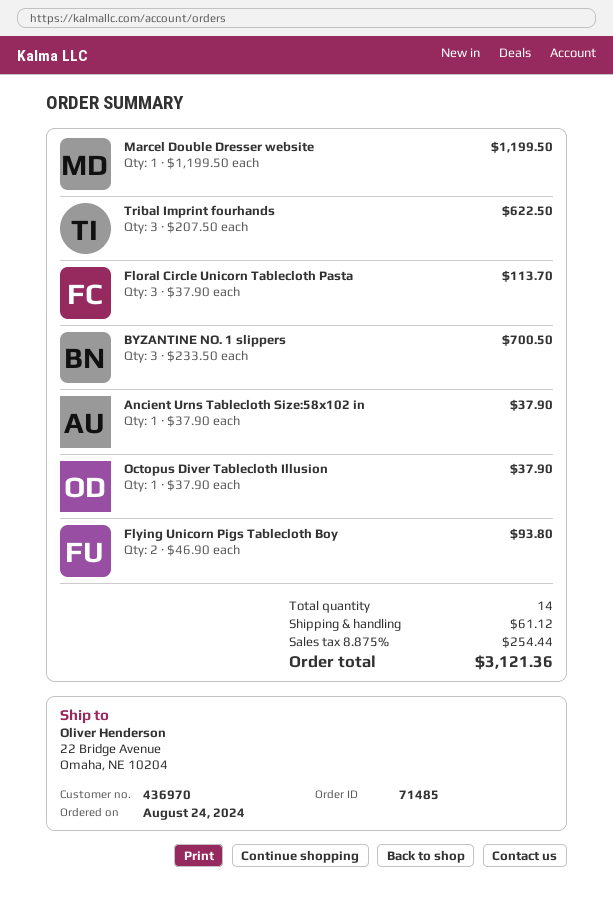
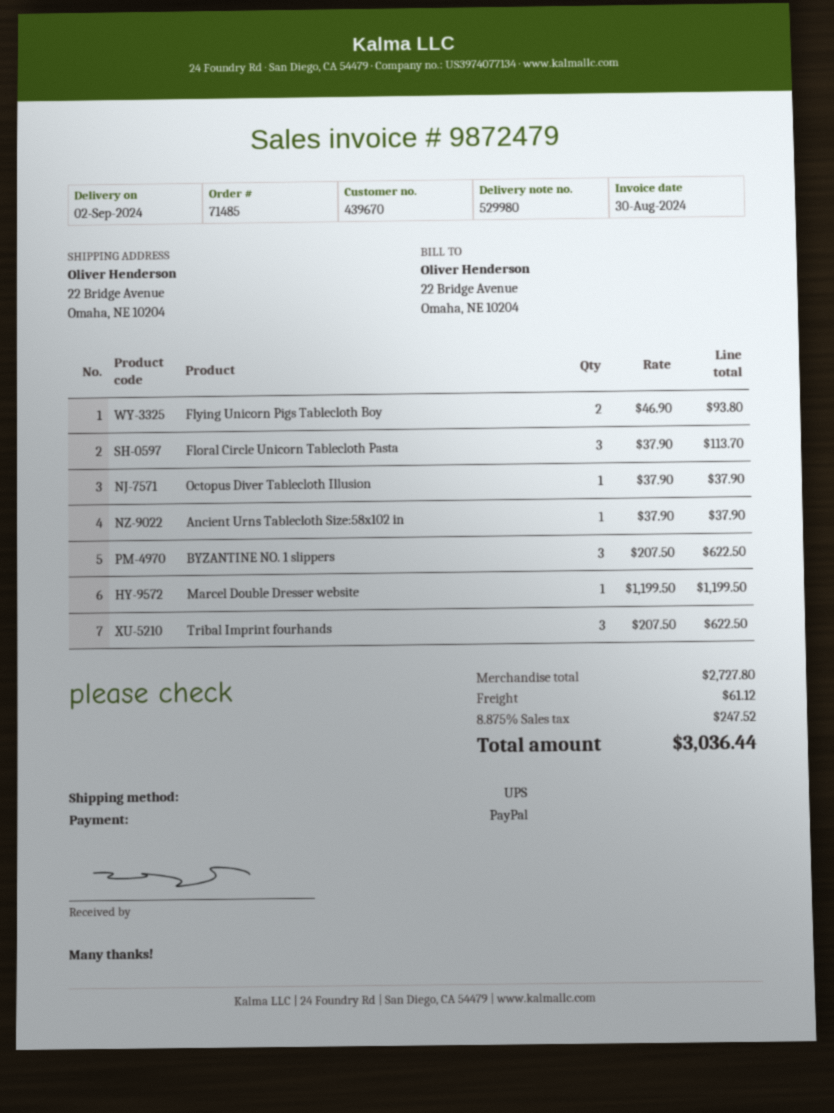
customer number: 436970 -> 439670
BYZANTINE NO. 1 slippers: 3 x 233.50 = 700.50 -> 3 x 207.50 = 622.50
tax: 8.875% = 254.44 -> 8.875% = 247.52
total: 3121.36 -> 3036.44

